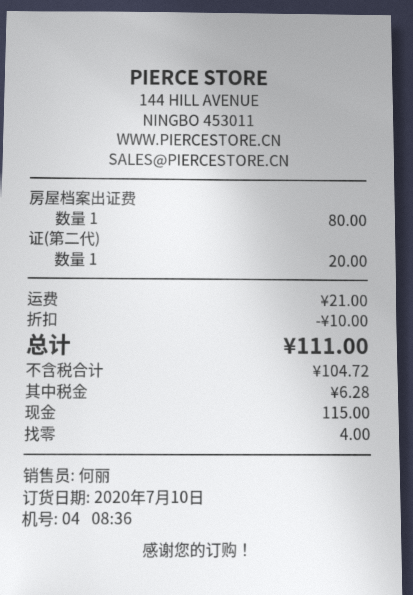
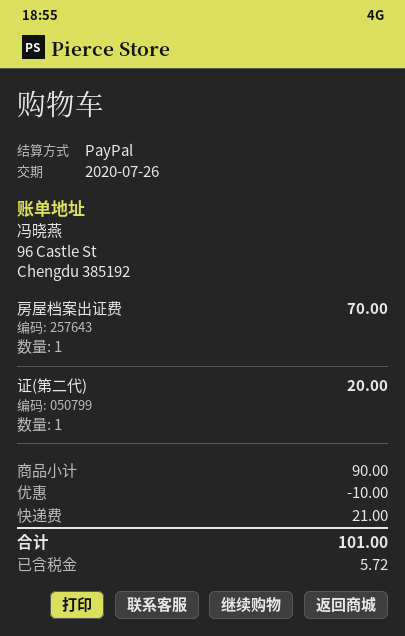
payment method: cash -> PayPal
房屋档案出证费: 1 for 80.00 -> 1 for 70.00
tax: 6.28 -> 5.72
total: 111.00 -> 101.00

